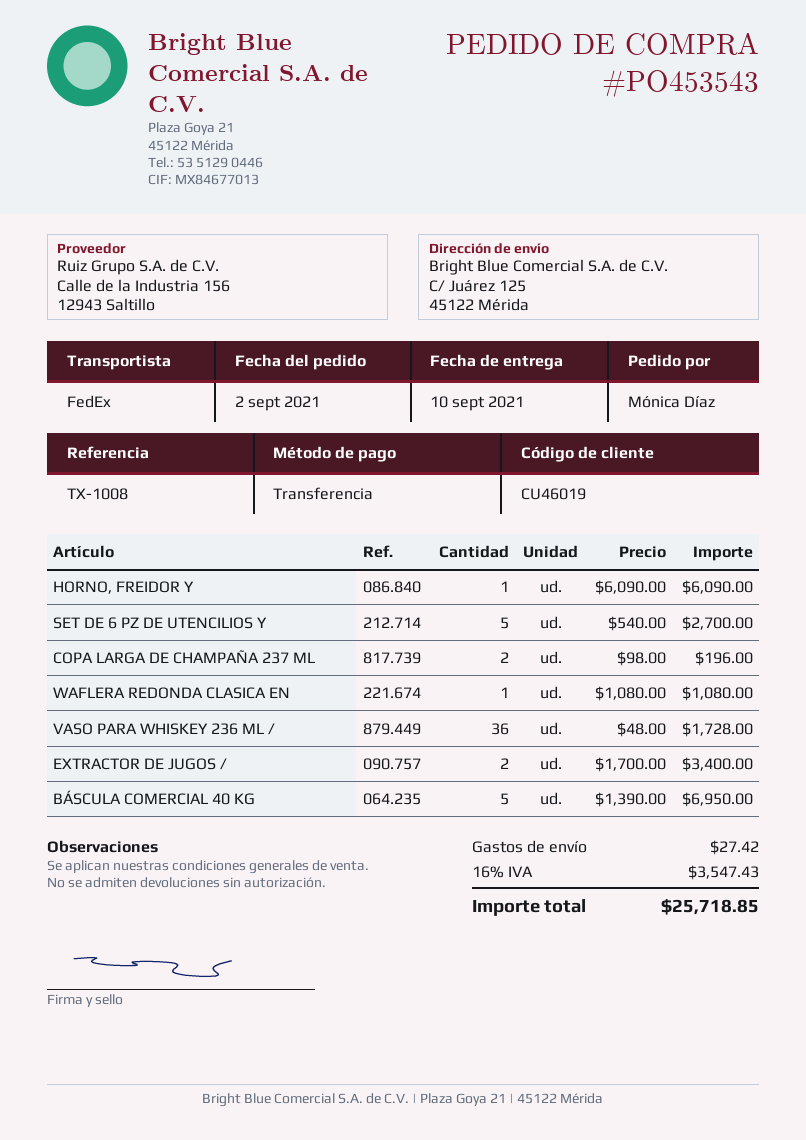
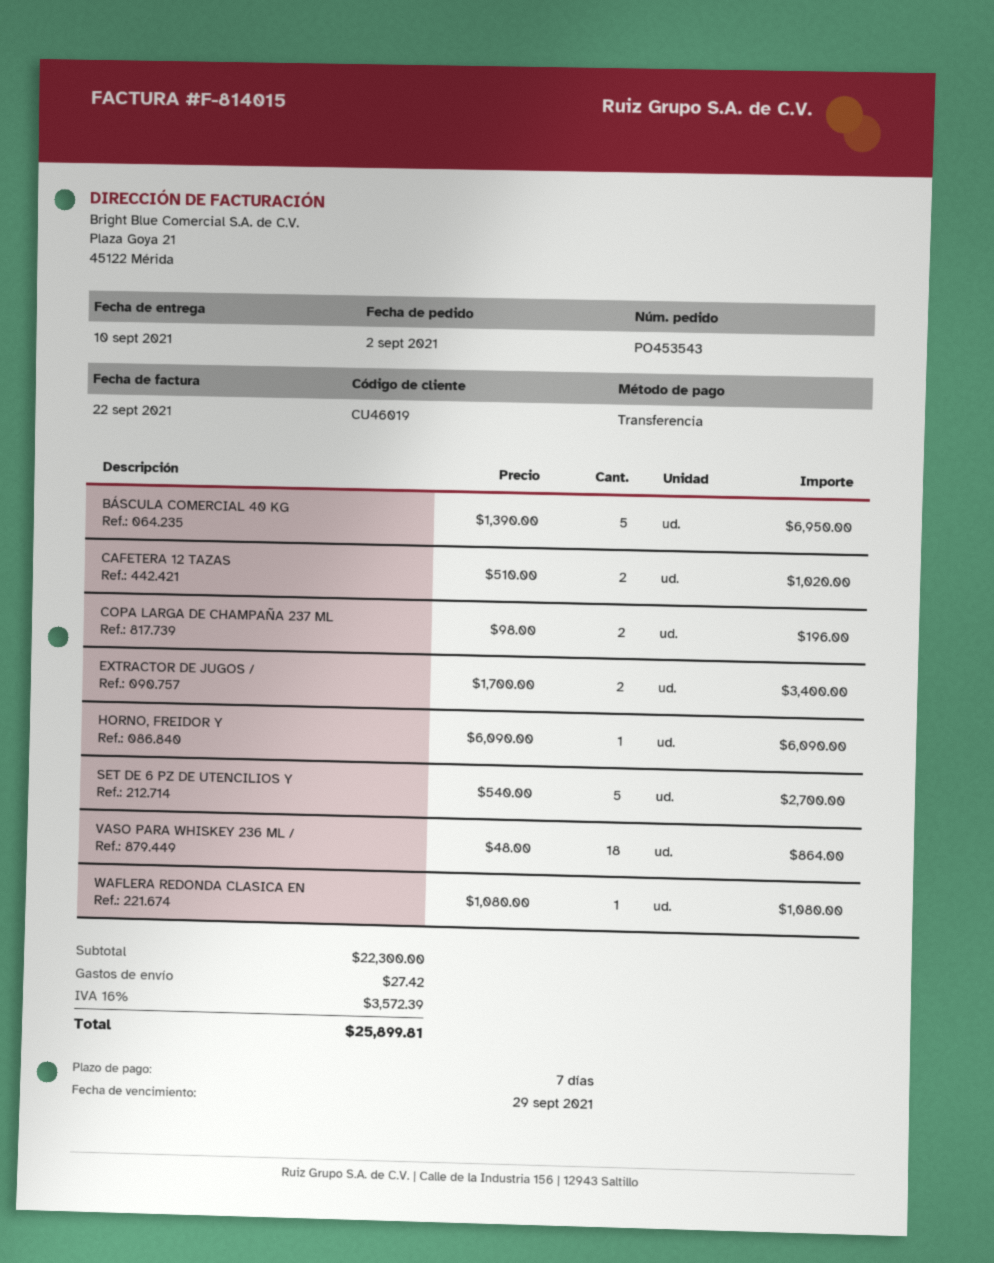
VASO PARA WHISKEY 236 ML /: 36 x 48.00 = 1728.00 -> 18 x 48.00 = 864.00
CAFETERA 12 TAZAS: none -> 2 x 510.00 = 1020.00
tax: 16% = 3547.43 -> 16% = 3572.39
total: 25718.85 -> 25899.81

